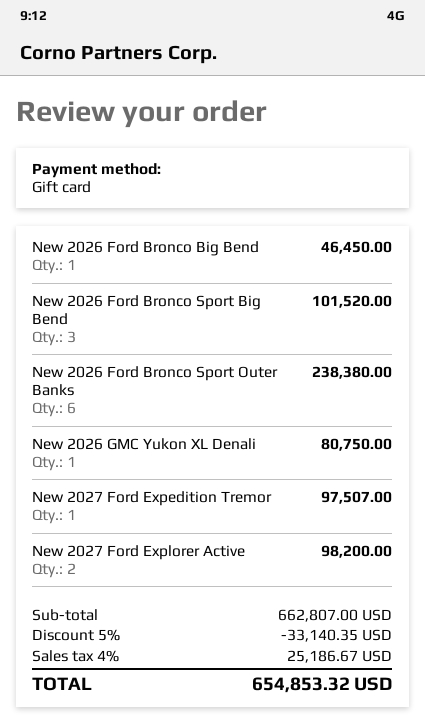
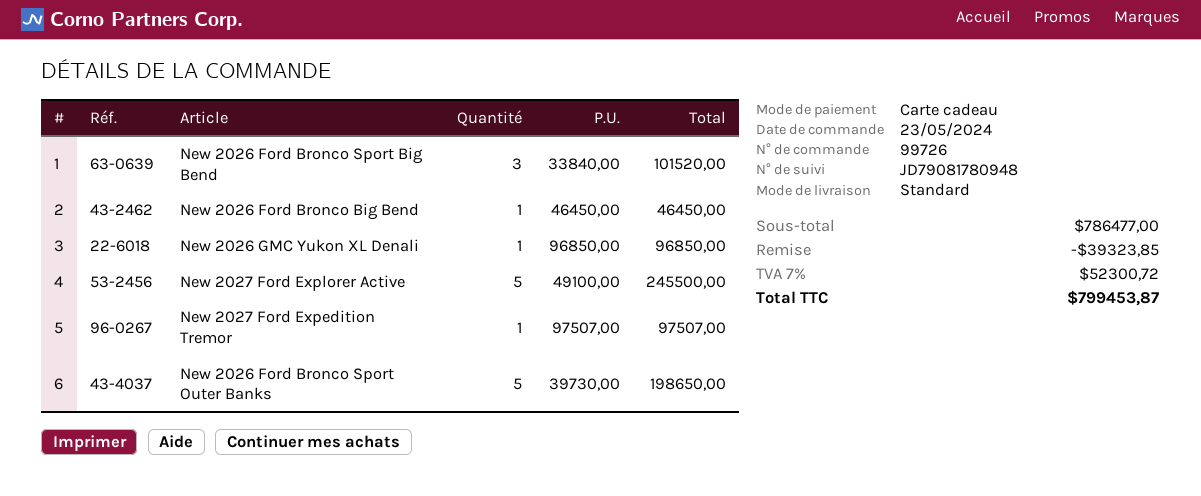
New 2026 Ford Bronco Sport Outer Banks: 6 for 238380.00 -> 5 for 198650.00
New 2026 GMC Yukon XL Denali: 1 for 80750.00 -> 1 for 96850.00
New 2027 Ford Explorer Active: 2 for 98200.00 -> 5 for 245500.00
subtotal: 662807.00 -> 786477.00
discount: 33140.35 -> 39323.85
tax: 4% = 25186.67 -> 7% = 52300.72
total: 654853.32 -> 799453.87

